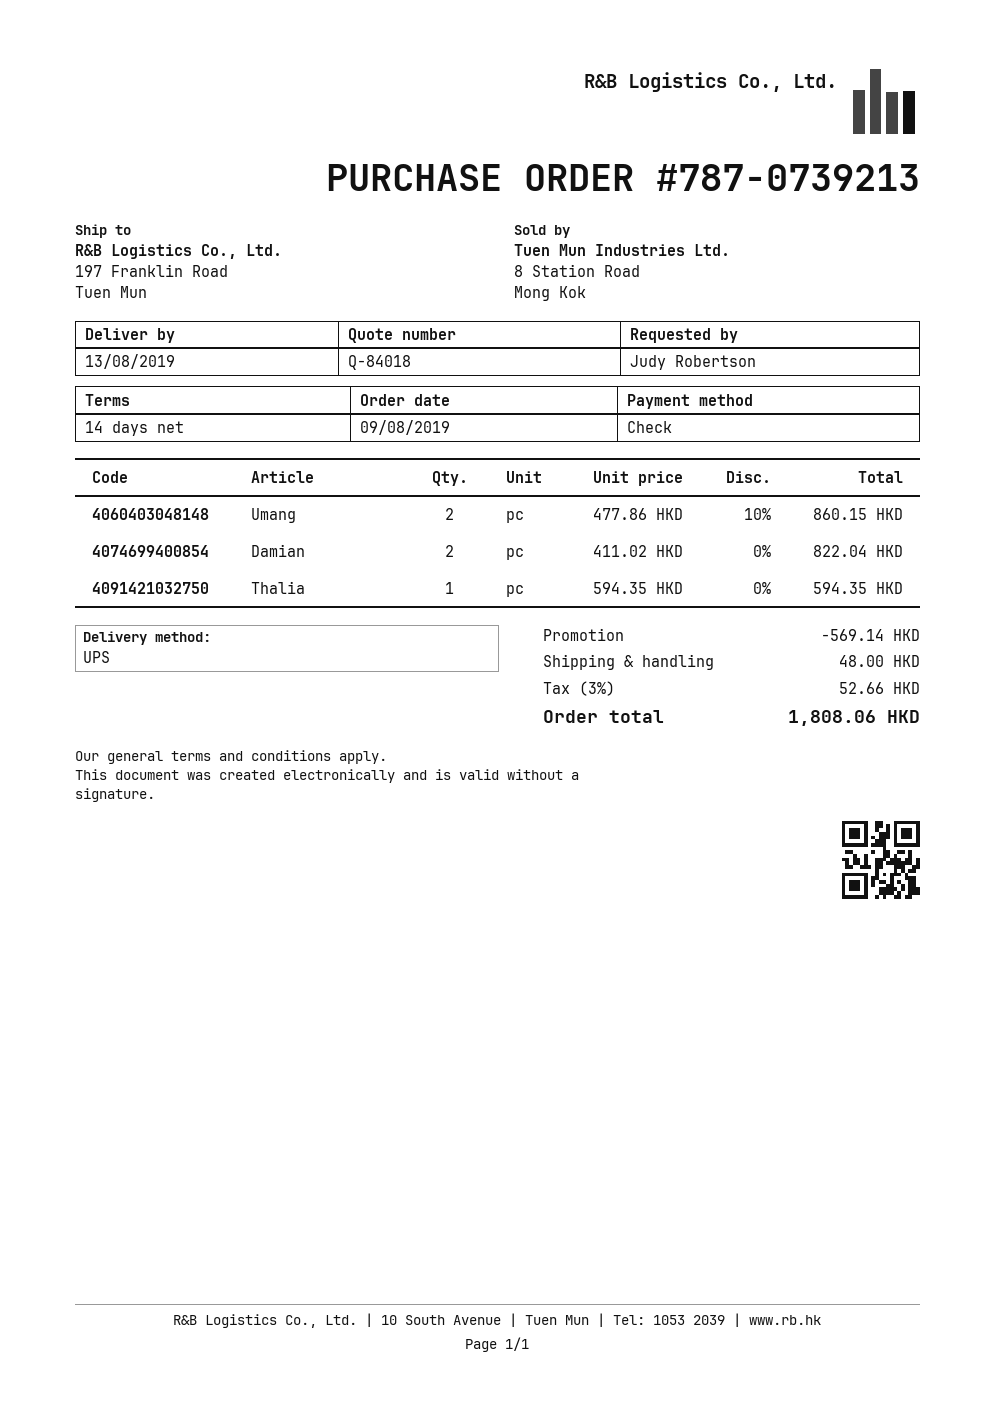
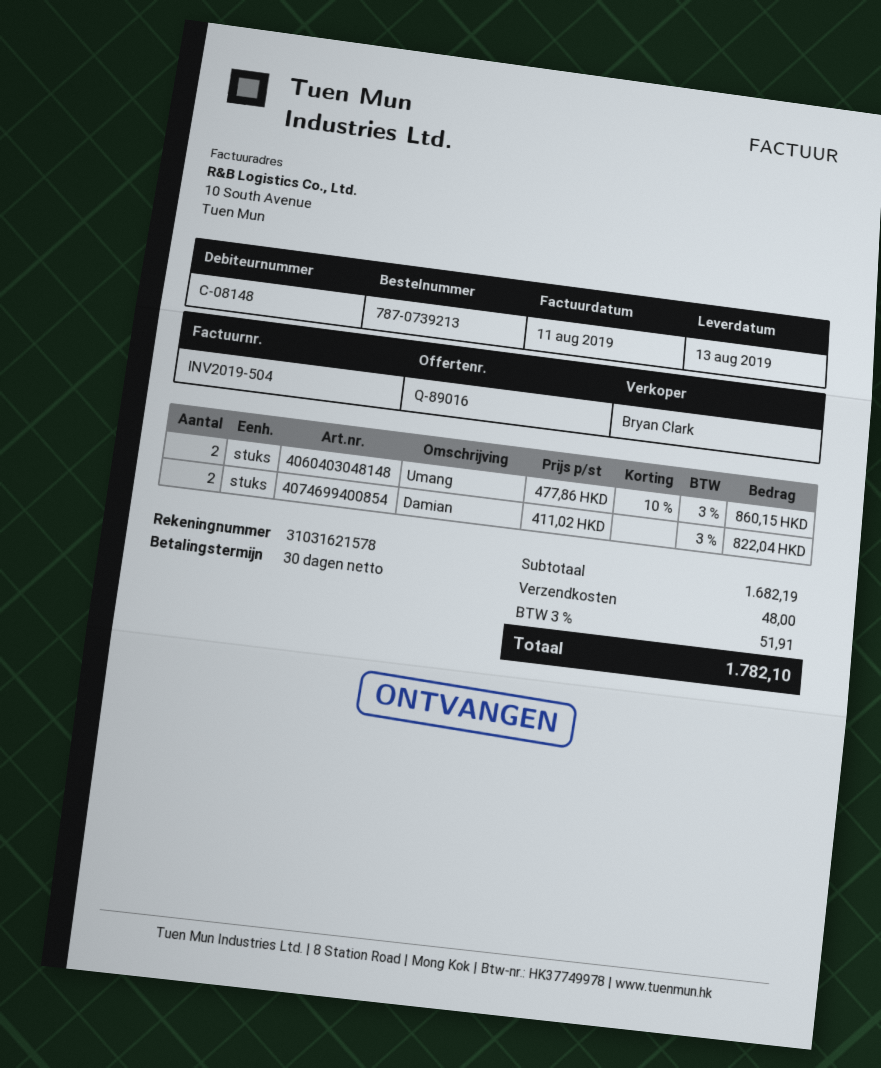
quote number: Q-84018 -> Q-89016
payment terms: 14 days -> 30 days
Thalia: 1 x 594.35 = 594.35 -> none
discount: 569.14 -> none
tax: 3% = 52.66 -> 3% = 51.91
total: 1808.06 -> 1782.10

